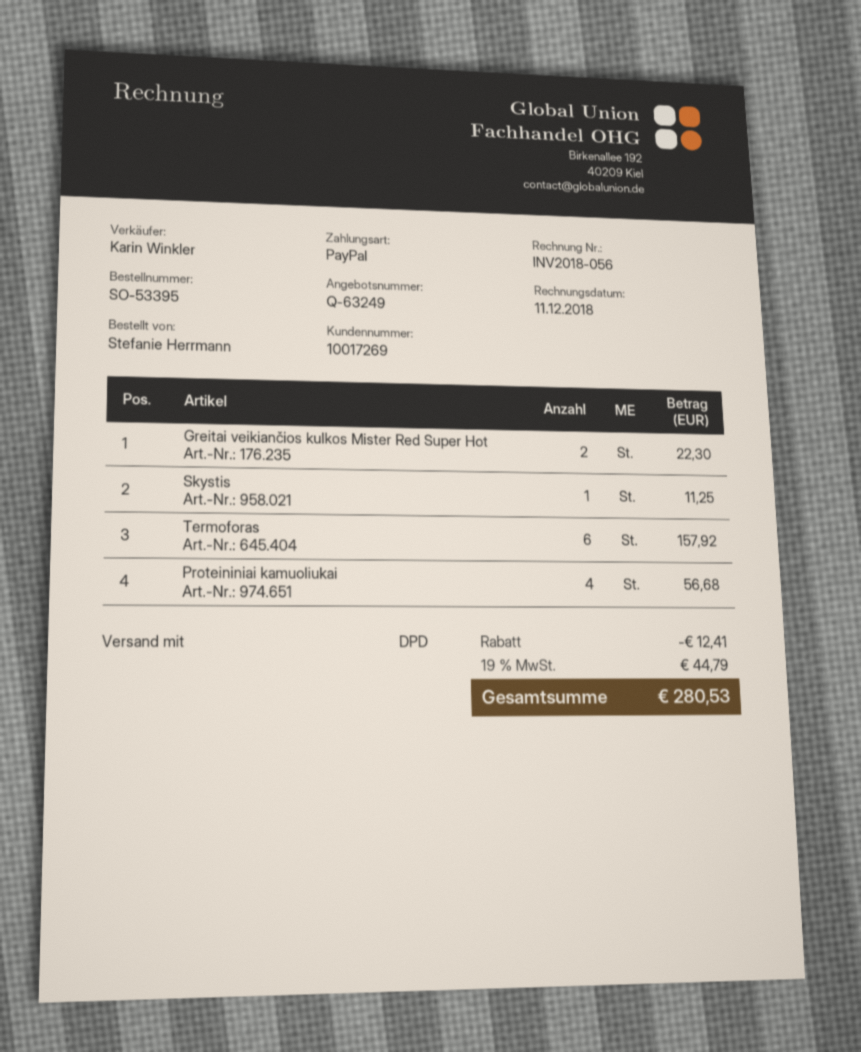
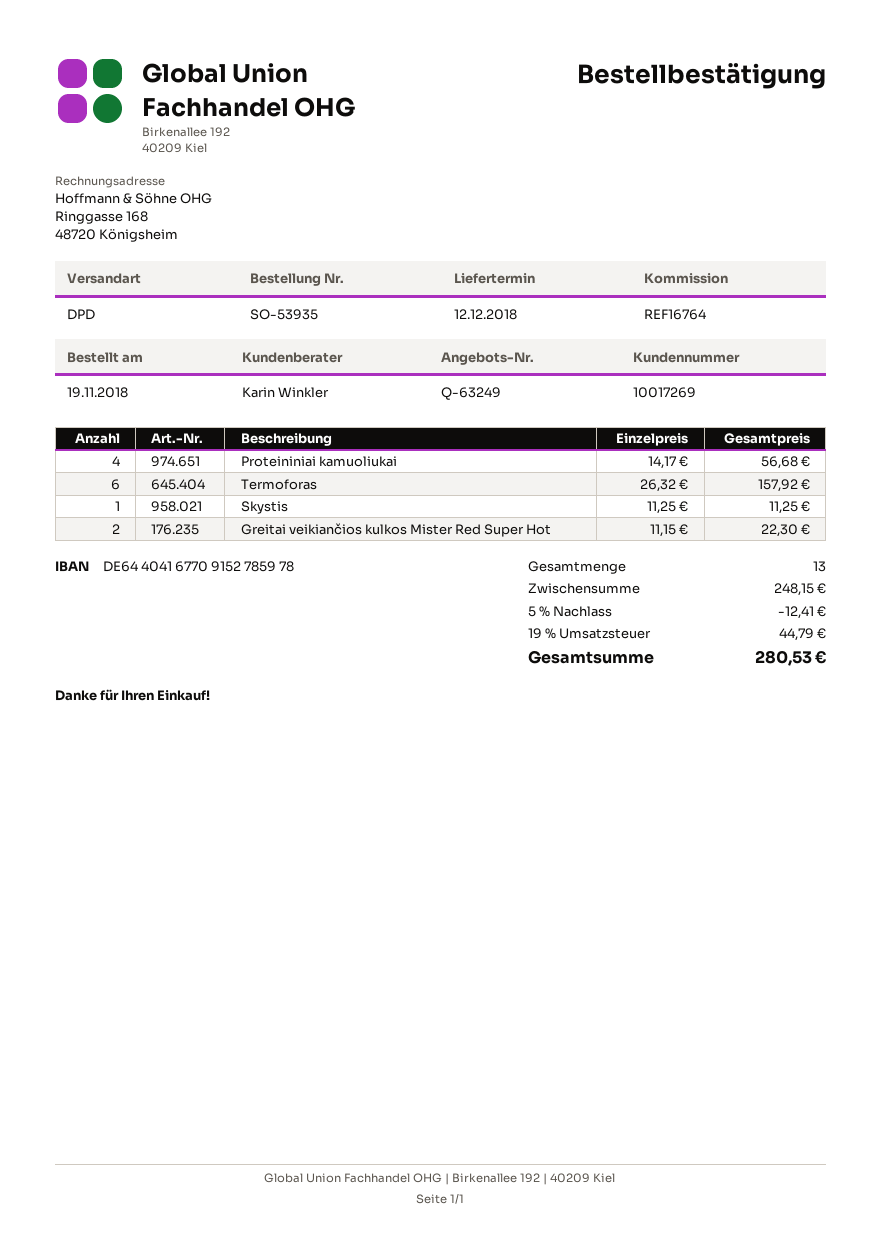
order number: SO-53395 -> SO-53935

